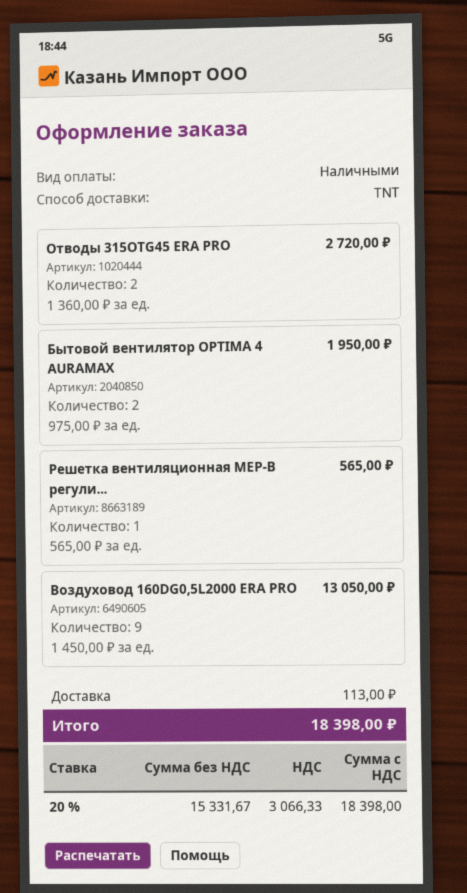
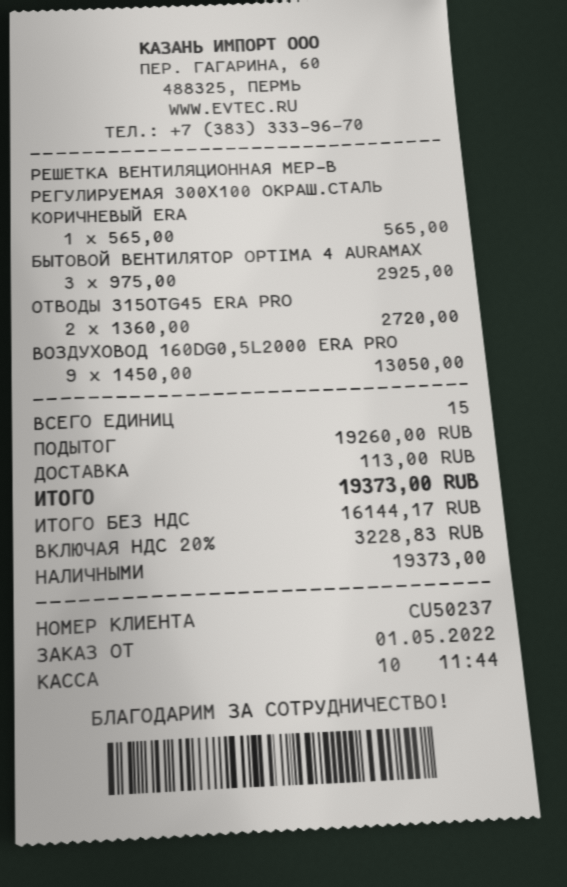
Бытовой вентилятор OPTIMA 4 AURAMAX: 2 x 975.00 = 1950.00 -> 3 x 975.00 = 2925.00
net: 15331.67 -> 16144.17
tax: 20% = 3066.33 -> 20% = 3228.83
total: 18398.00 -> 19373.00

